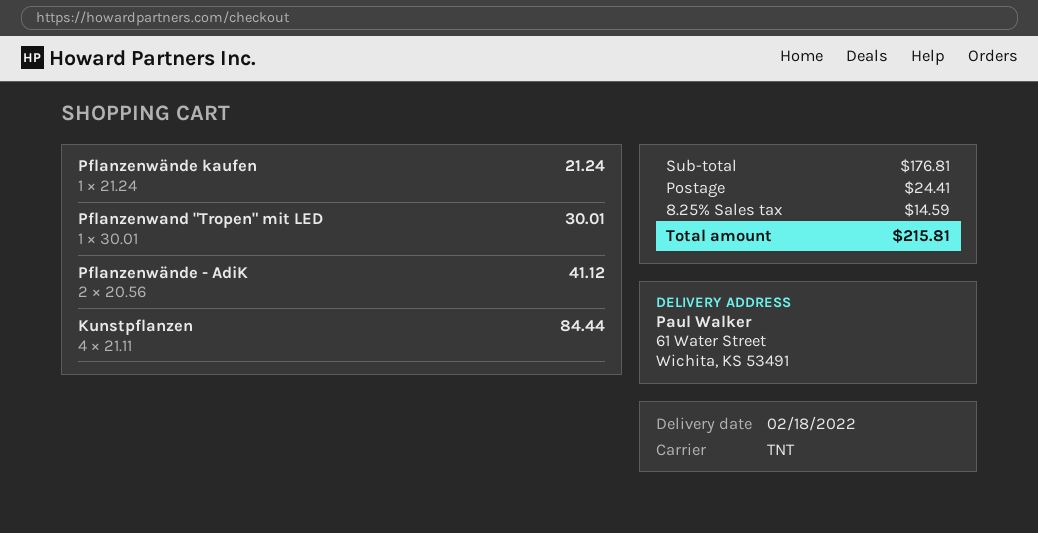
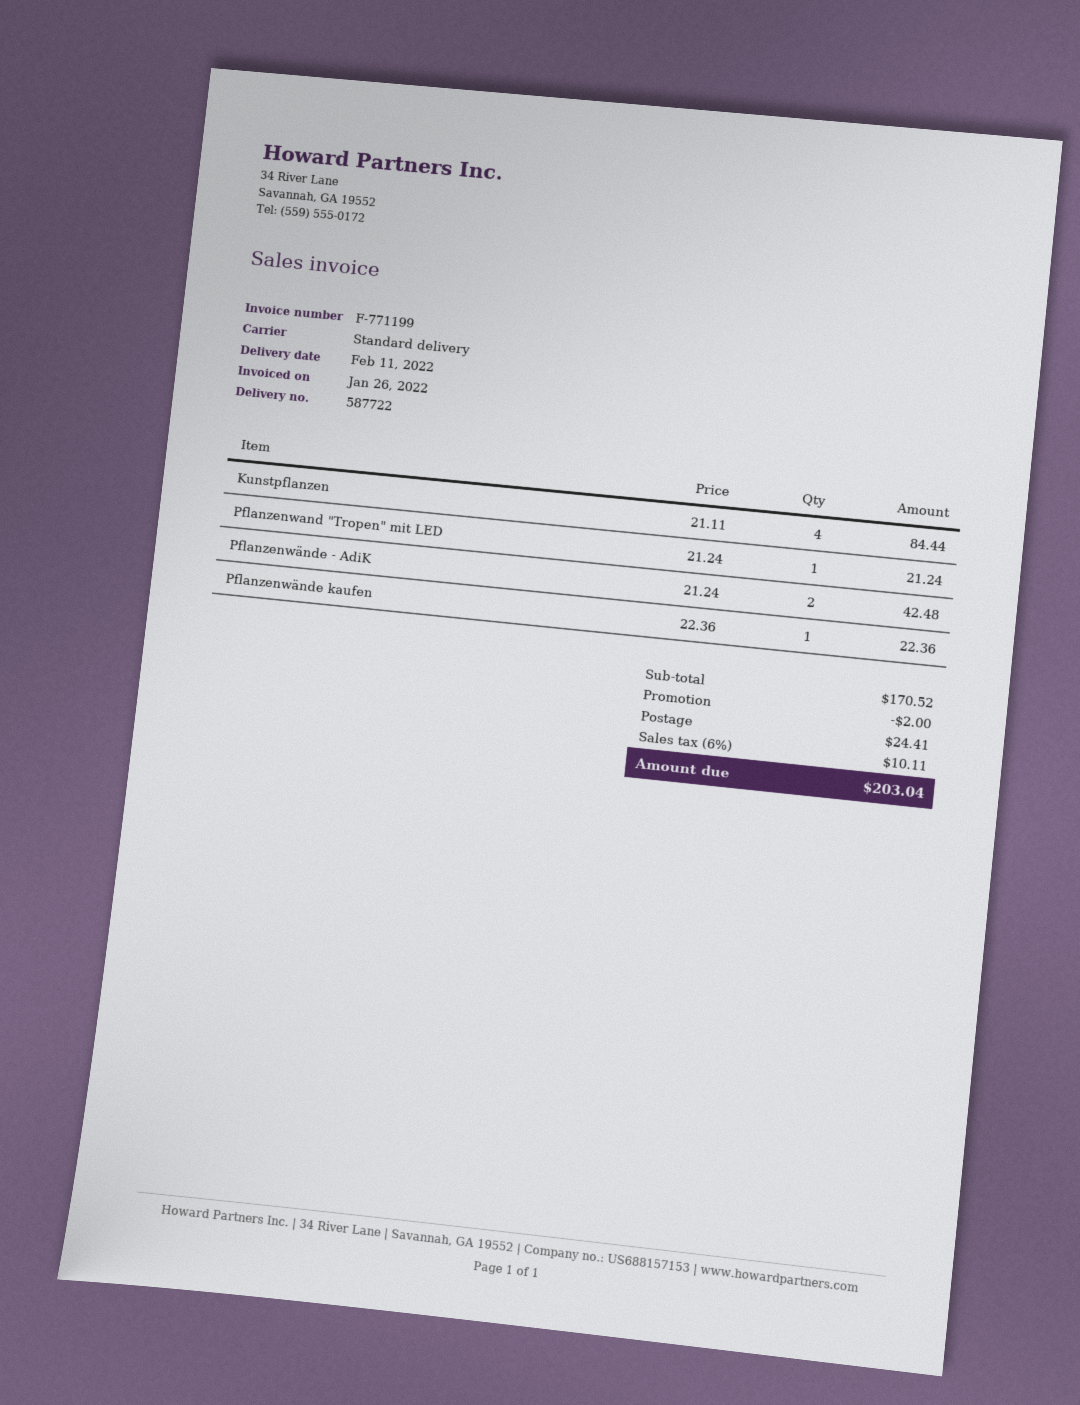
delivery date: 2022-02-18 -> 2022-02-11
shipping method: TNT -> standard
Pflanzenwände kaufen: 1 x 21.24 = 21.24 -> 1 x 22.36 = 22.36
Pflanzenwand "Tropen" mit LED: 1 x 30.01 = 30.01 -> 1 x 21.24 = 21.24
Pflanzenwände - AdiK: 2 x 20.56 = 41.12 -> 2 x 21.24 = 42.48
subtotal: 176.81 -> 170.52
discount: none -> 2.00
tax: 8.25% = 14.59 -> 6% = 10.11
total: 215.81 -> 203.04

